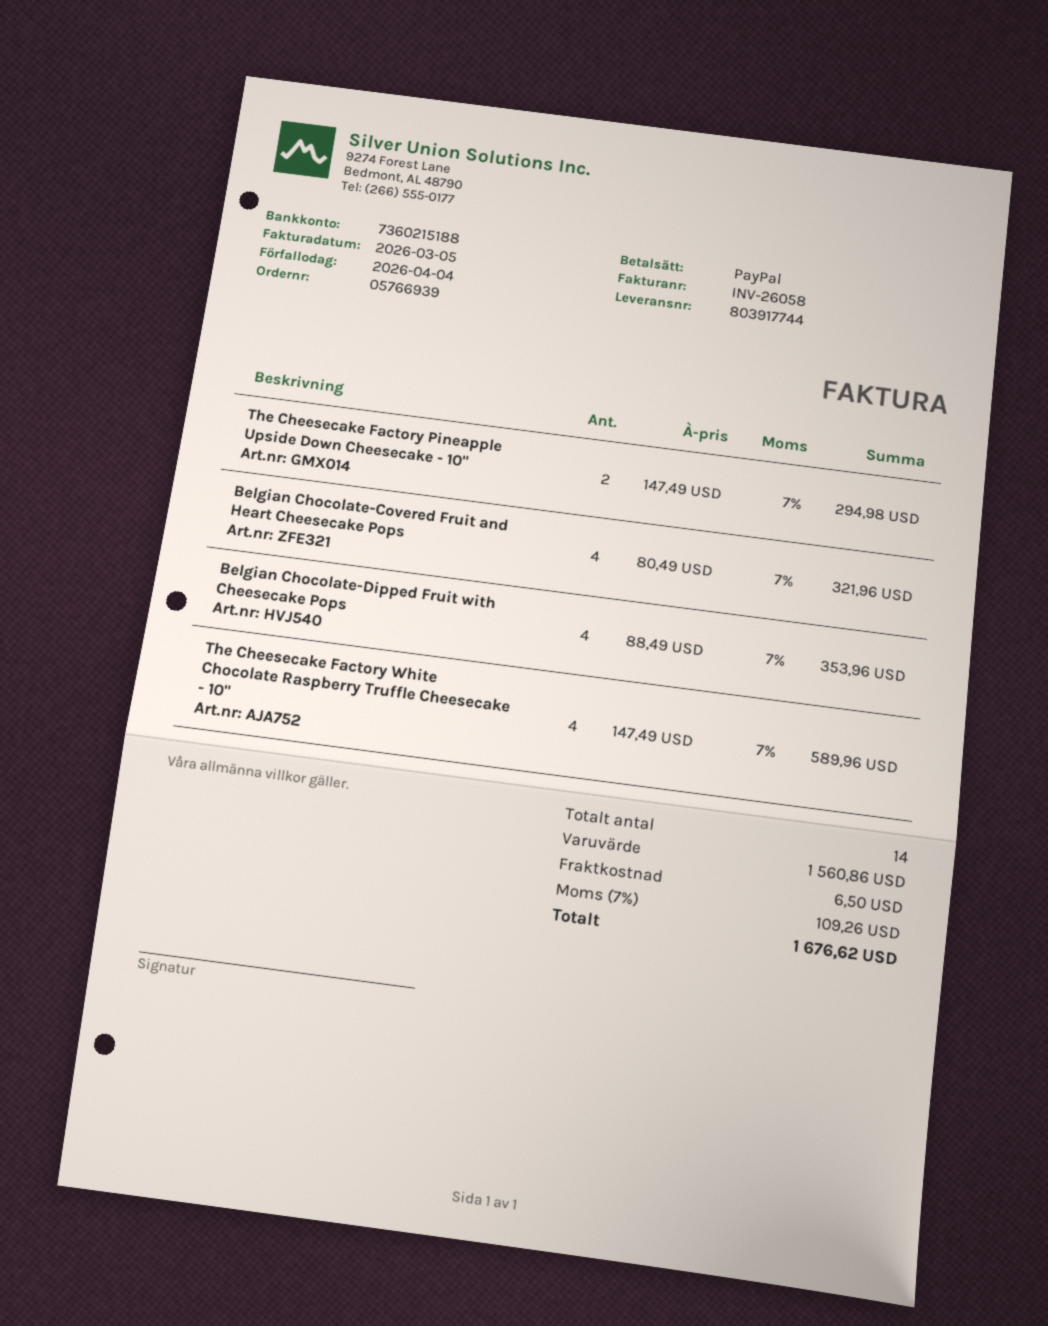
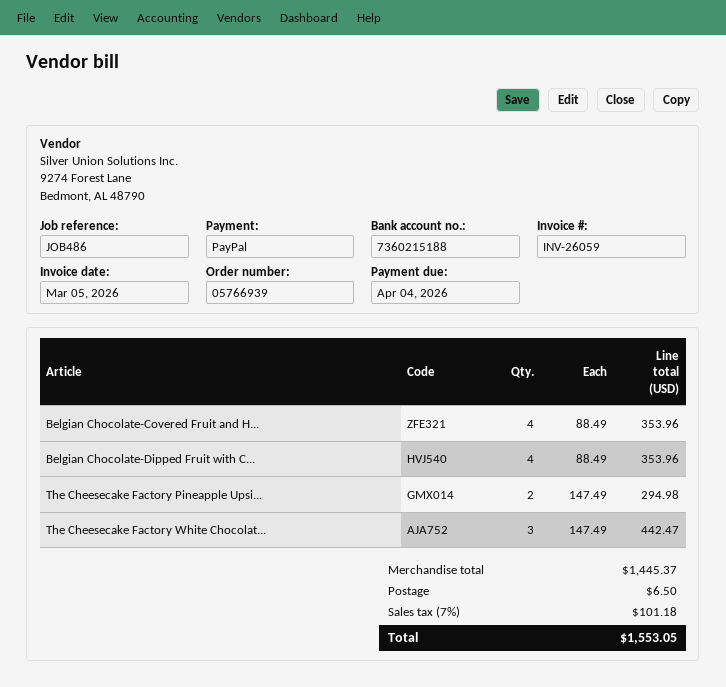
invoice number: INV-26058 -> INV-26059
Belgian Chocolate-Covered Fruit and Heart Cheesecake Pops: 4 x 80.49 = 321.96 -> 4 x 88.49 = 353.96
The Cheesecake Factory White Chocolate Raspberry Truffle Cheesecake - 10": 4 x 147.49 = 589.96 -> 3 x 147.49 = 442.47
subtotal: 1560.86 -> 1445.37
tax: 7% = 109.26 -> 7% = 101.18
total: 1676.62 -> 1553.05

